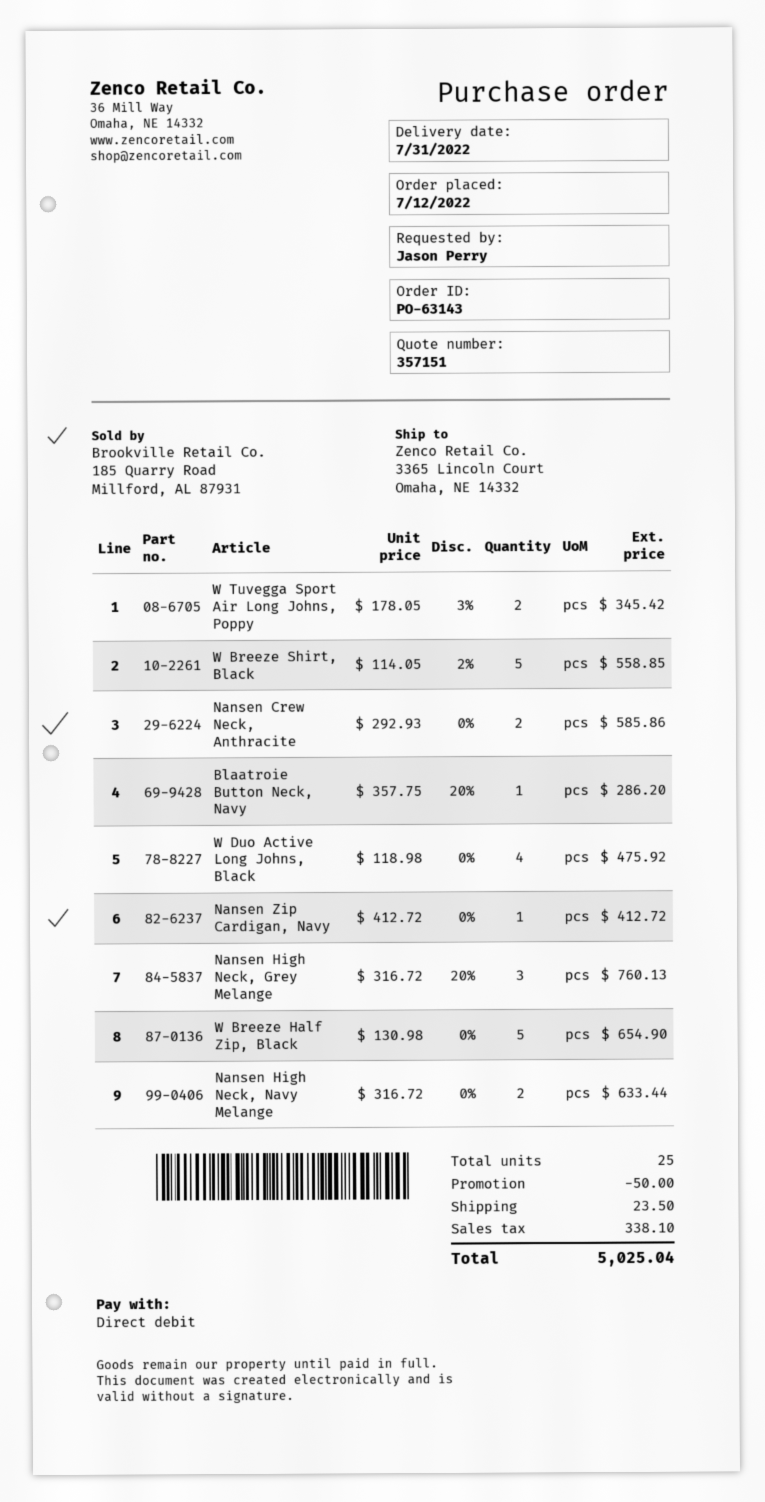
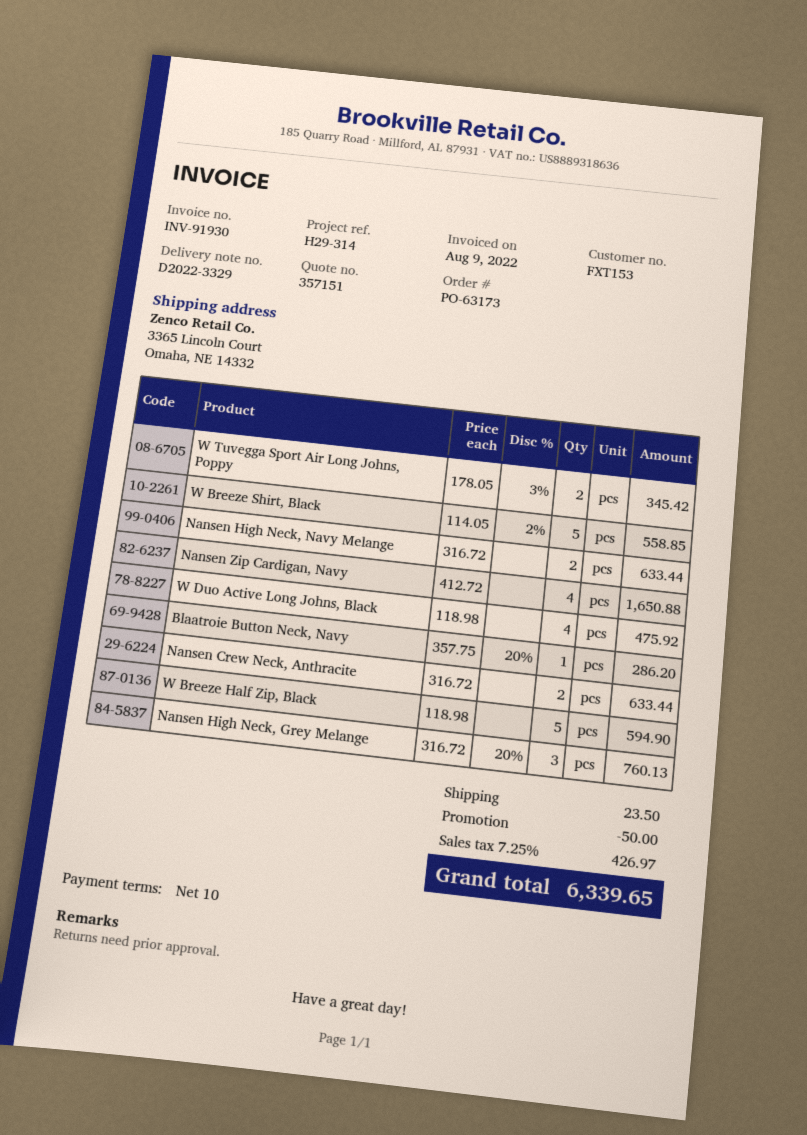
order number: PO-63143 -> PO-63173
Nansen Crew Neck, Anthracite: 2 x 292.93 = 585.86 -> 2 x 316.72 = 633.44
Nansen Zip Cardigan, Navy: 1 x 412.72 = 412.72 -> 4 x 412.72 = 1650.88
W Breeze Half Zip, Black: 5 x 130.98 = 654.90 -> 5 x 118.98 = 594.90
tax: 338.10 -> 426.97
total: 5025.04 -> 6339.65

